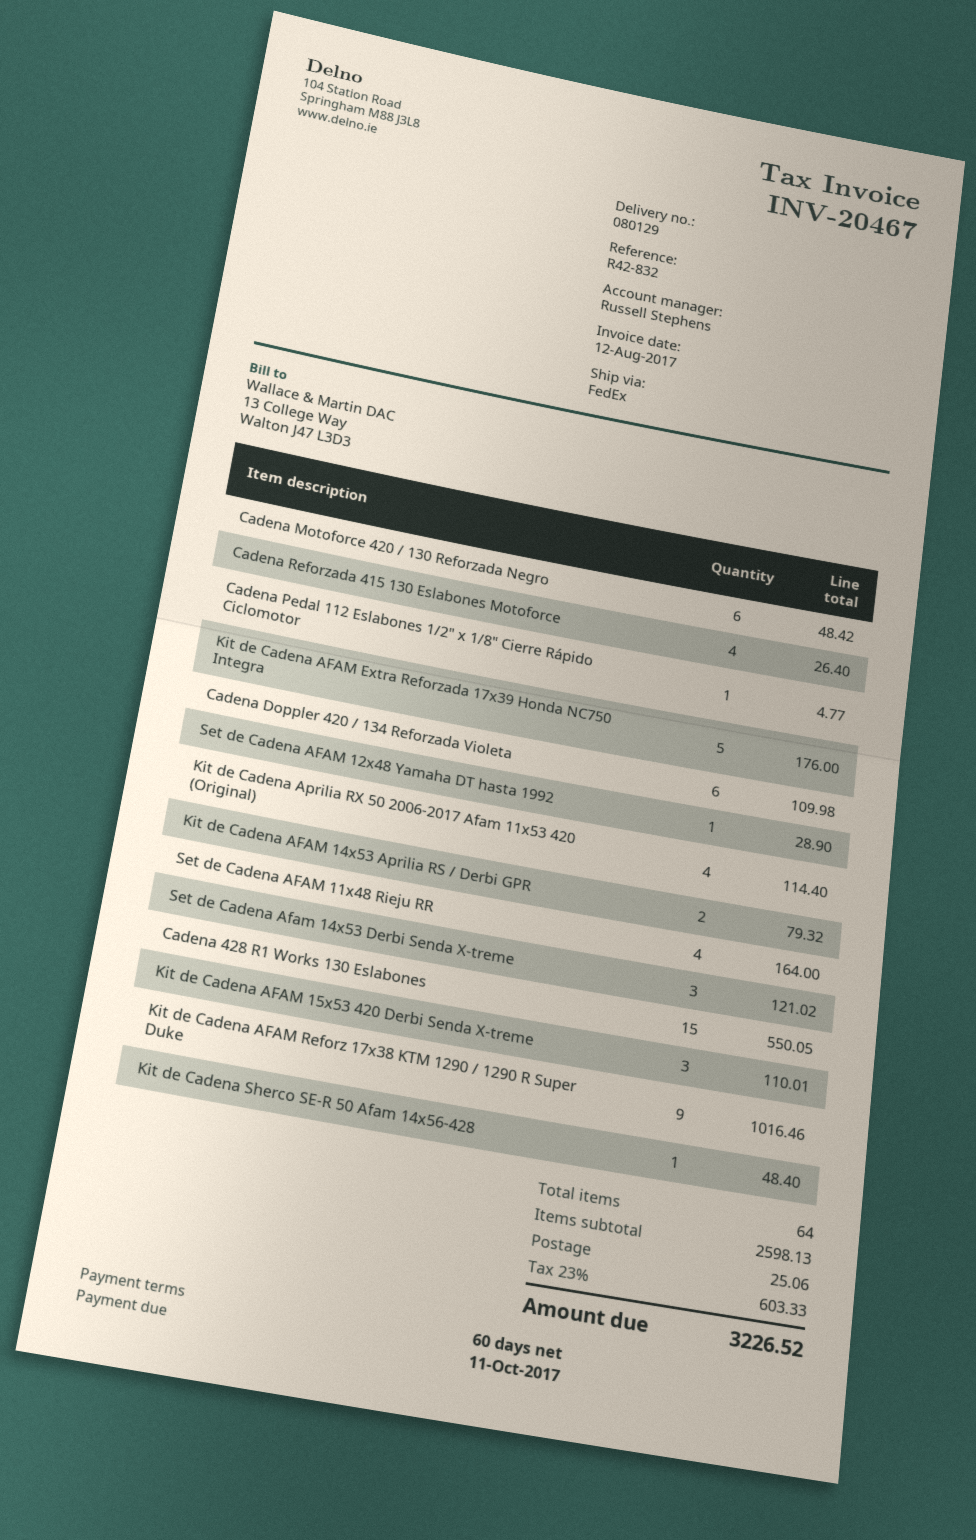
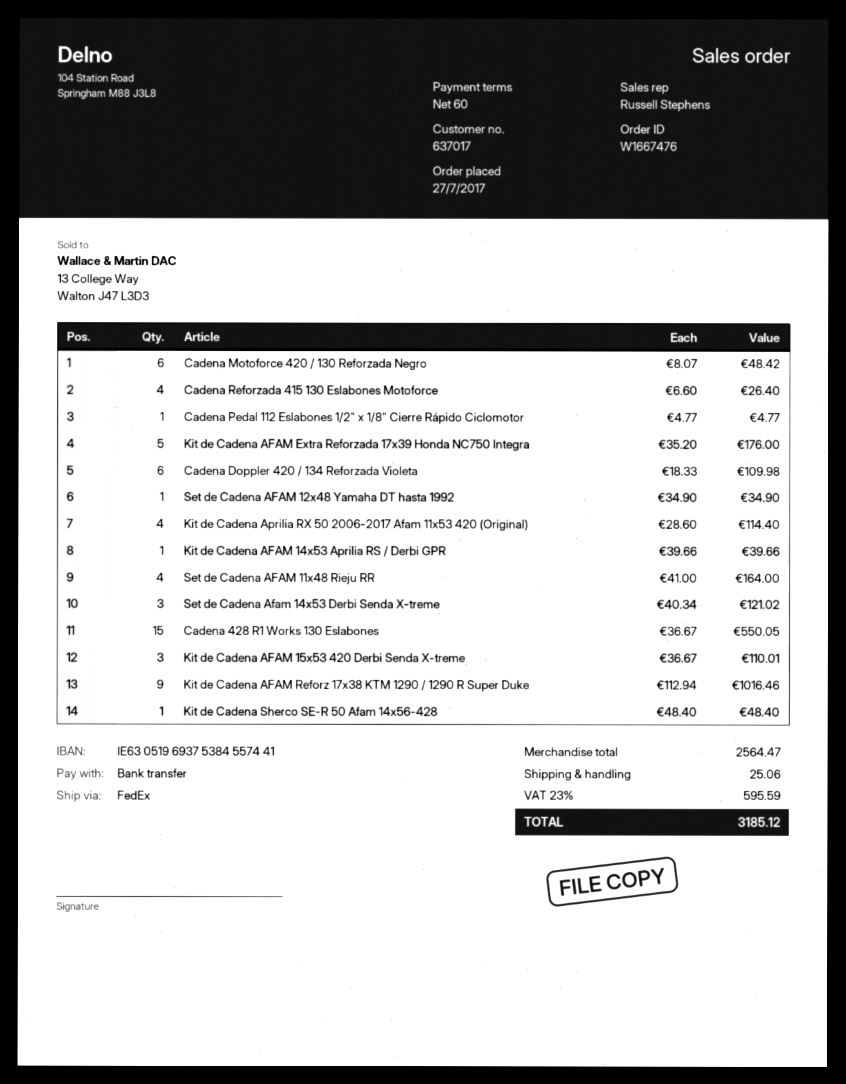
Set de Cadena AFAM 12x48 Yamaha DT hasta 1992: 1 for 28.90 -> 1 for 34.90
Kit de Cadena AFAM 14x53 Aprilia RS / Derbi GPR: 2 for 79.32 -> 1 for 39.66
subtotal: 2598.13 -> 2564.47
tax: 23% = 603.33 -> 23% = 595.59
total: 3226.52 -> 3185.12

